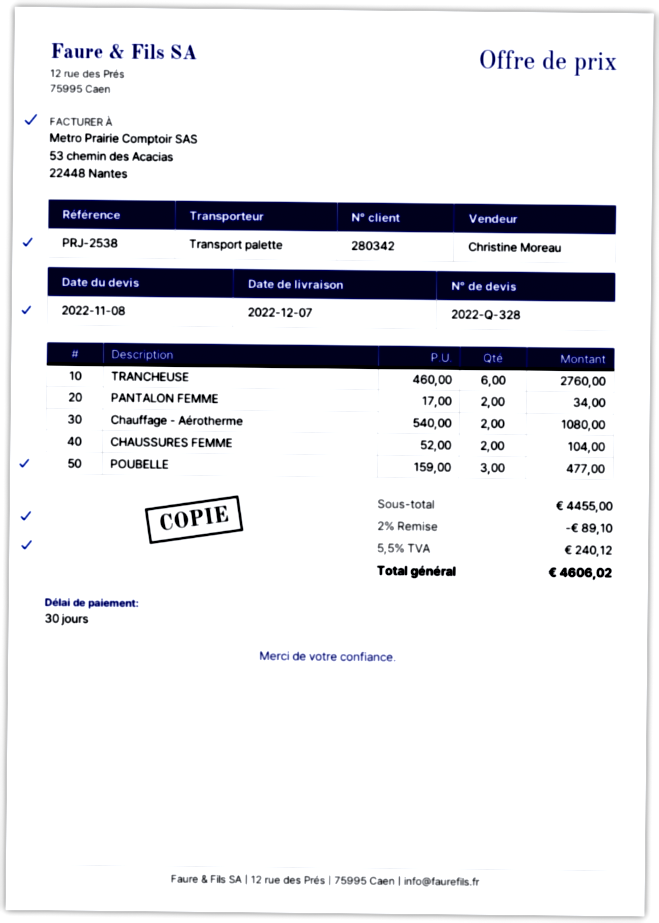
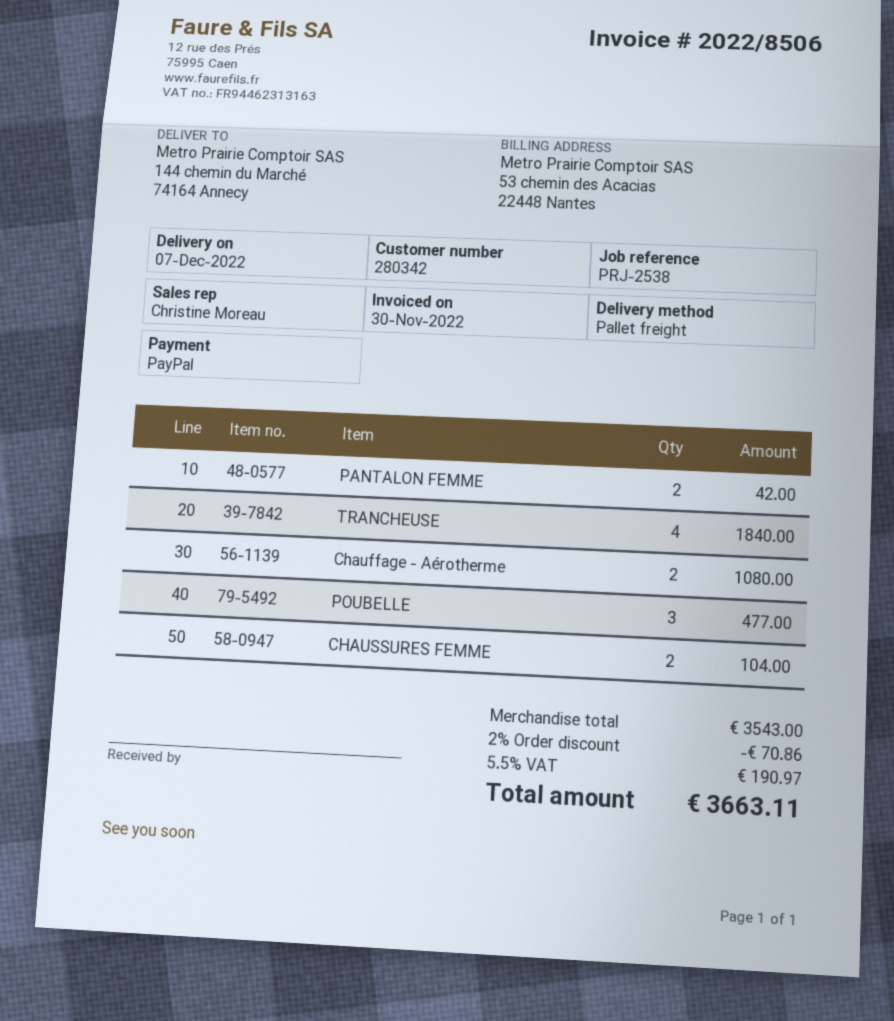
TRANCHEUSE: 6 for 2760.00 -> 4 for 1840.00
PANTALON FEMME: 2 for 34.00 -> 2 for 42.00
subtotal: 4455.00 -> 3543.00
discount: 2% = 89.10 -> 2% = 70.86
tax: 5.5% = 240.12 -> 5.5% = 190.97
total: 4606.02 -> 3663.11

